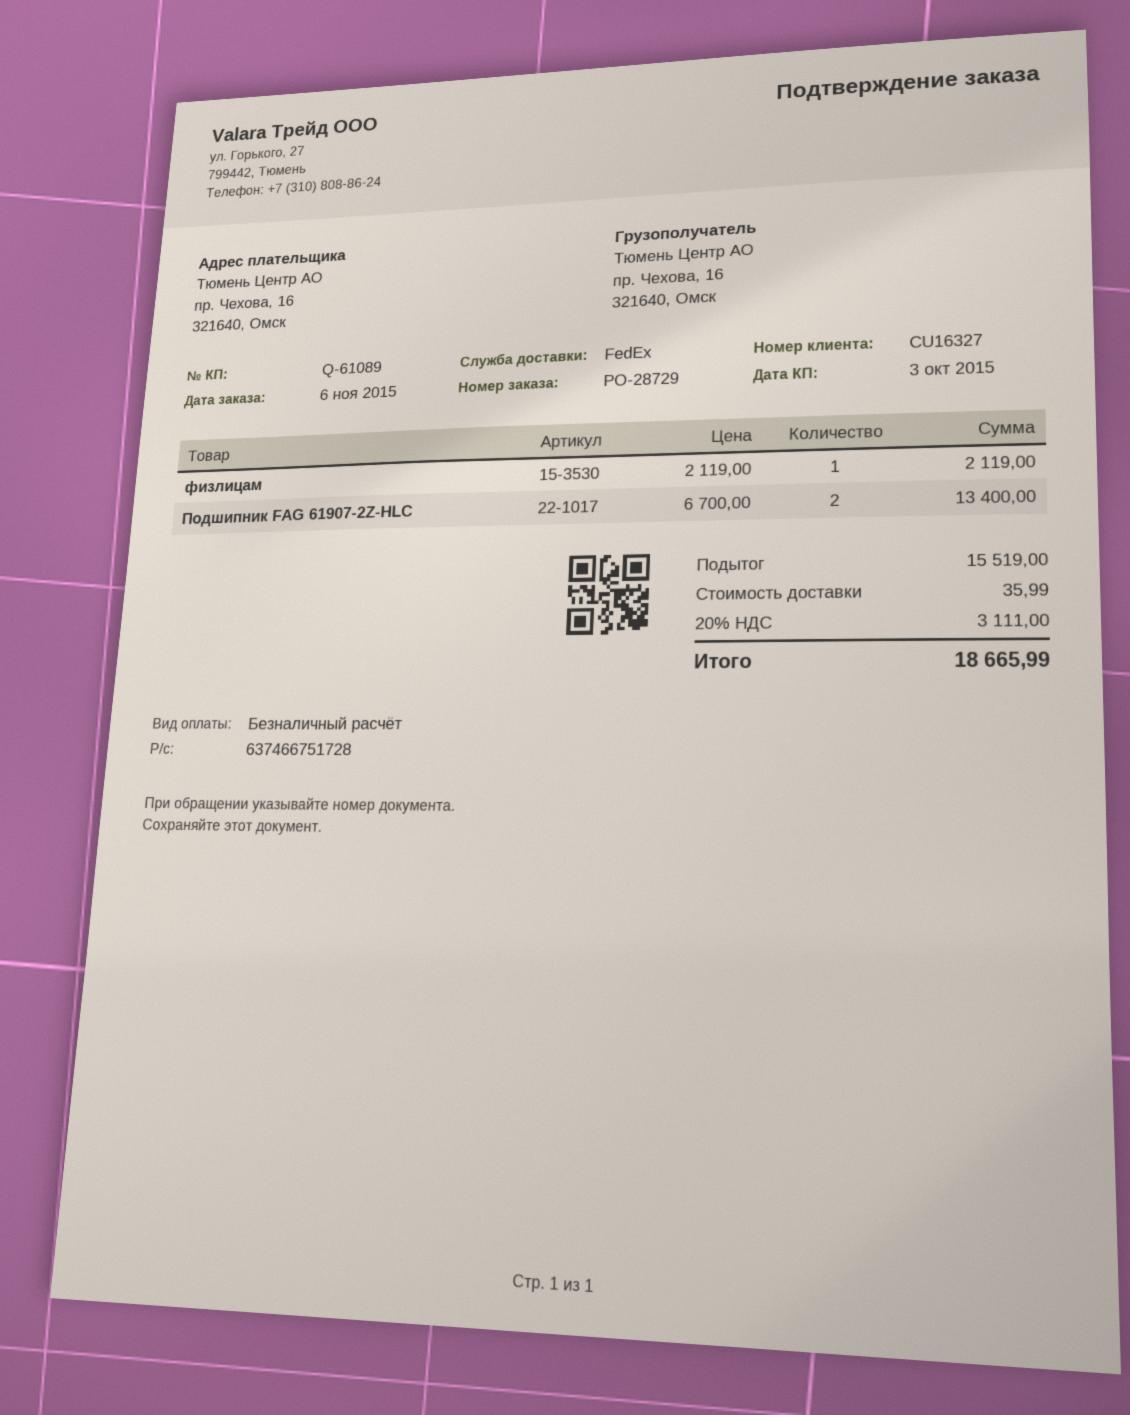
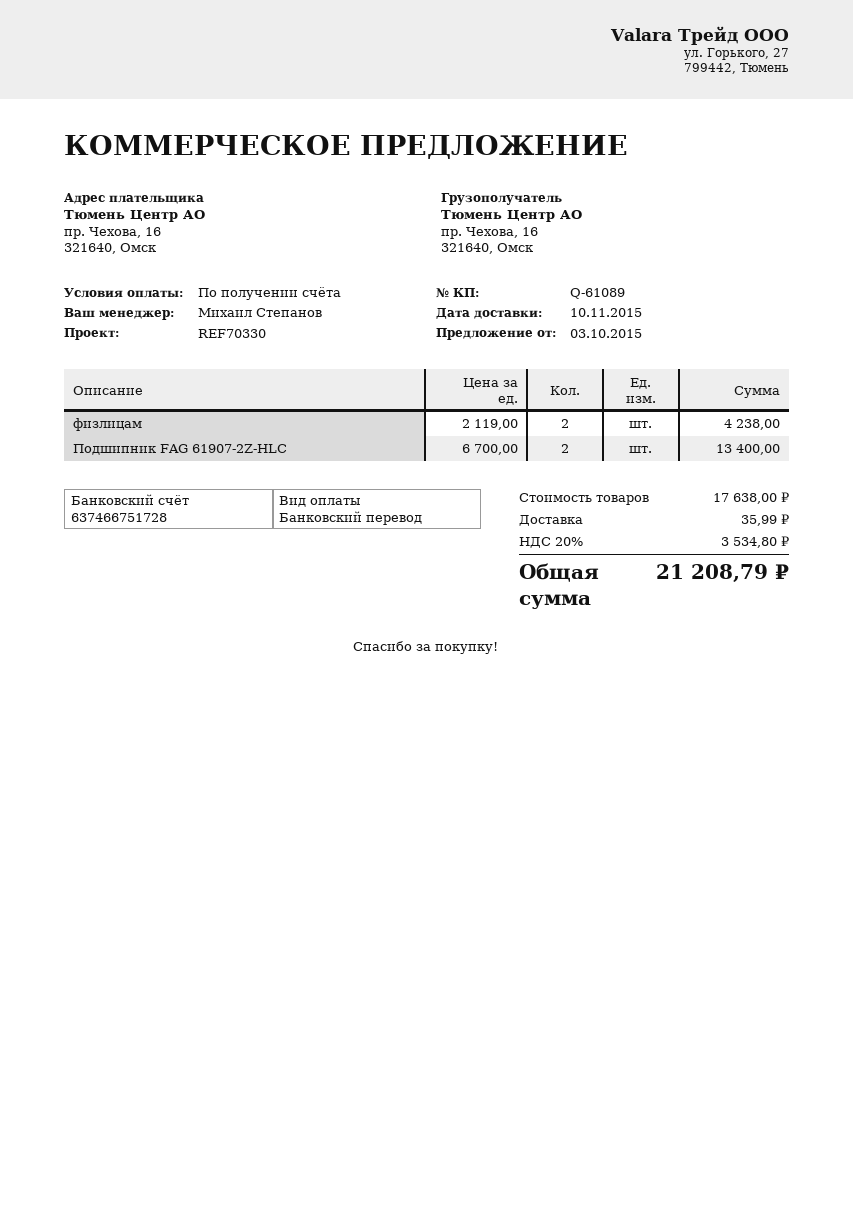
физлицам: 1 x 2119.00 = 2119.00 -> 2 x 2119.00 = 4238.00
subtotal: 15519.00 -> 17638.00
tax: 20% = 3111.00 -> 20% = 3534.80
total: 18665.99 -> 21208.79

